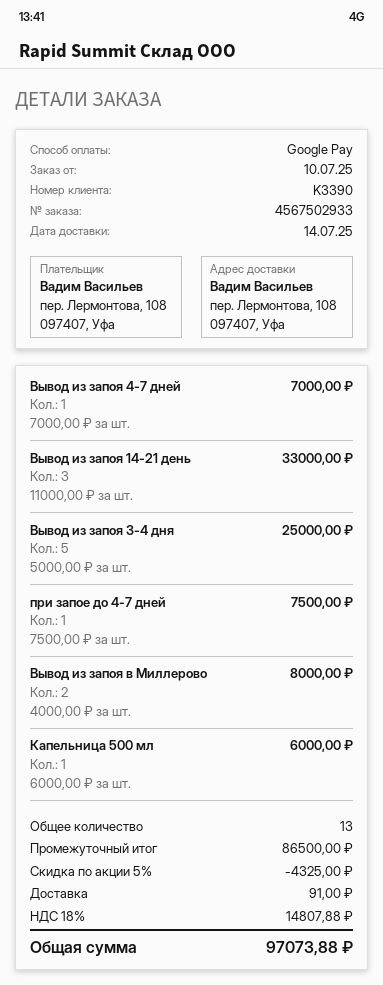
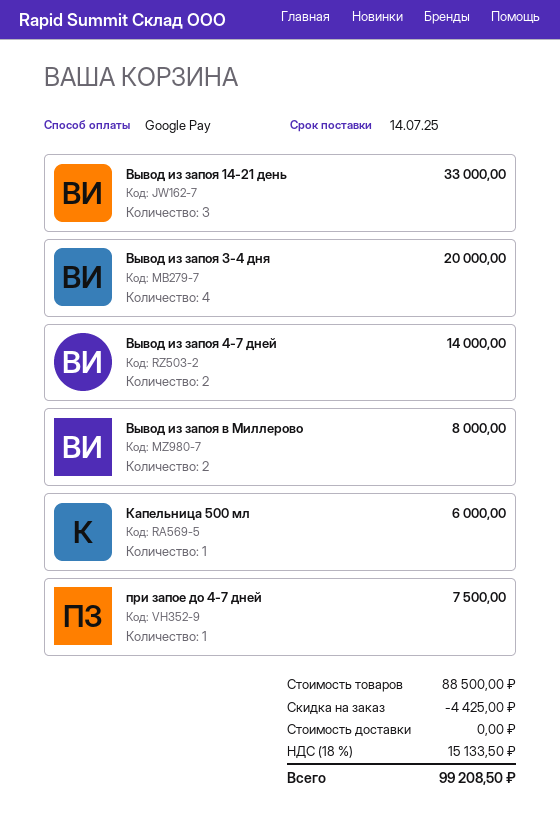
Вывод из запоя 4-7 дней: 1 for 7000.00 -> 2 for 14000.00
Вывод из запоя 3-4 дня: 5 for 25000.00 -> 4 for 20000.00
subtotal: 86500.00 -> 88500.00
discount: 4325.00 -> 4425.00
shipping: 91.00 -> 0.00
tax: 18% = 14807.88 -> 18% = 15133.50
total: 97073.88 -> 99208.50

